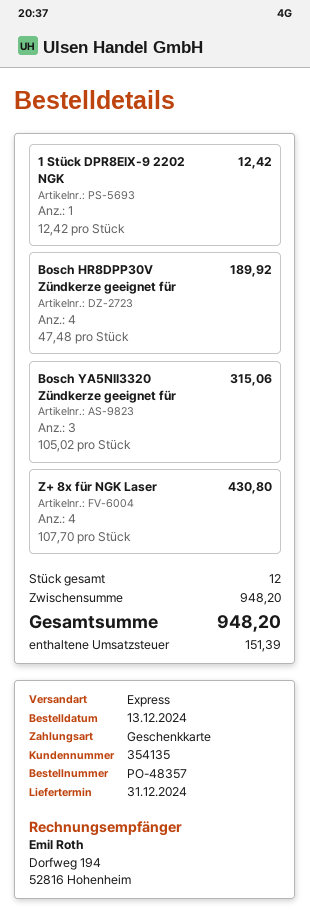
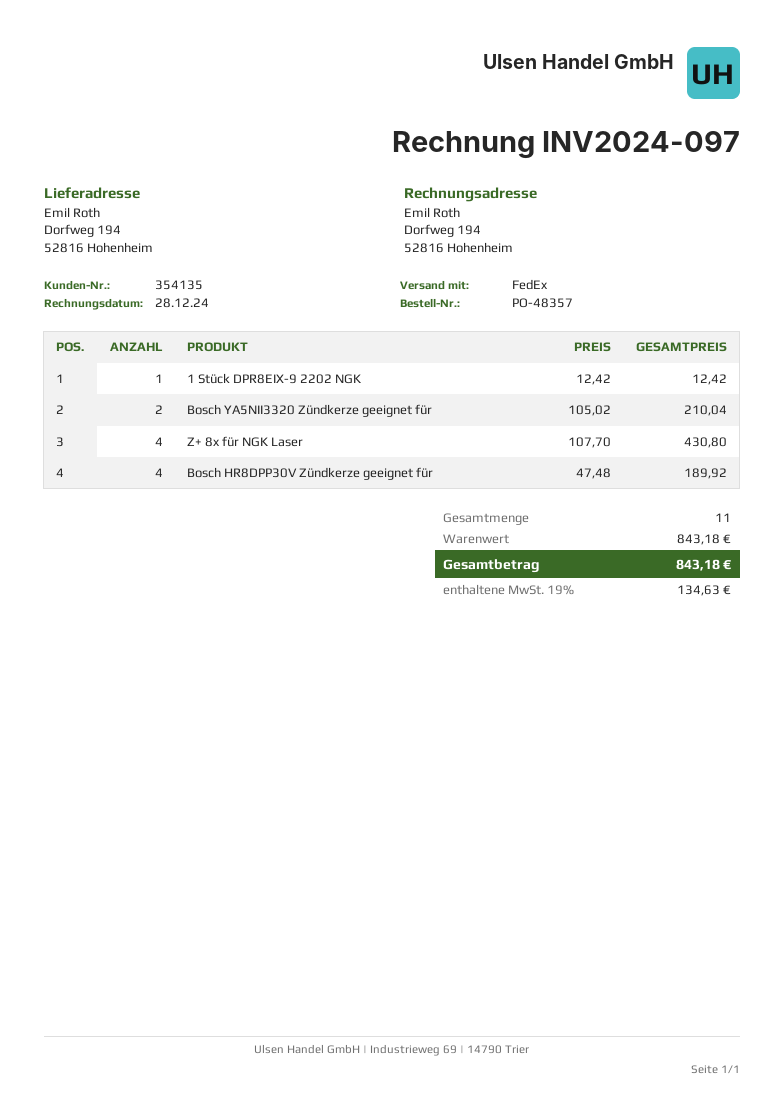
shipping method: express -> FedEx
Bosch YA5NII3320 Zündkerze geeignet für: 3 x 105.02 = 315.06 -> 2 x 105.02 = 210.04
total quantity: 12 -> 11
subtotal: 948.20 -> 843.18
tax: 151.39 -> 134.63
total: 948.20 -> 843.18

